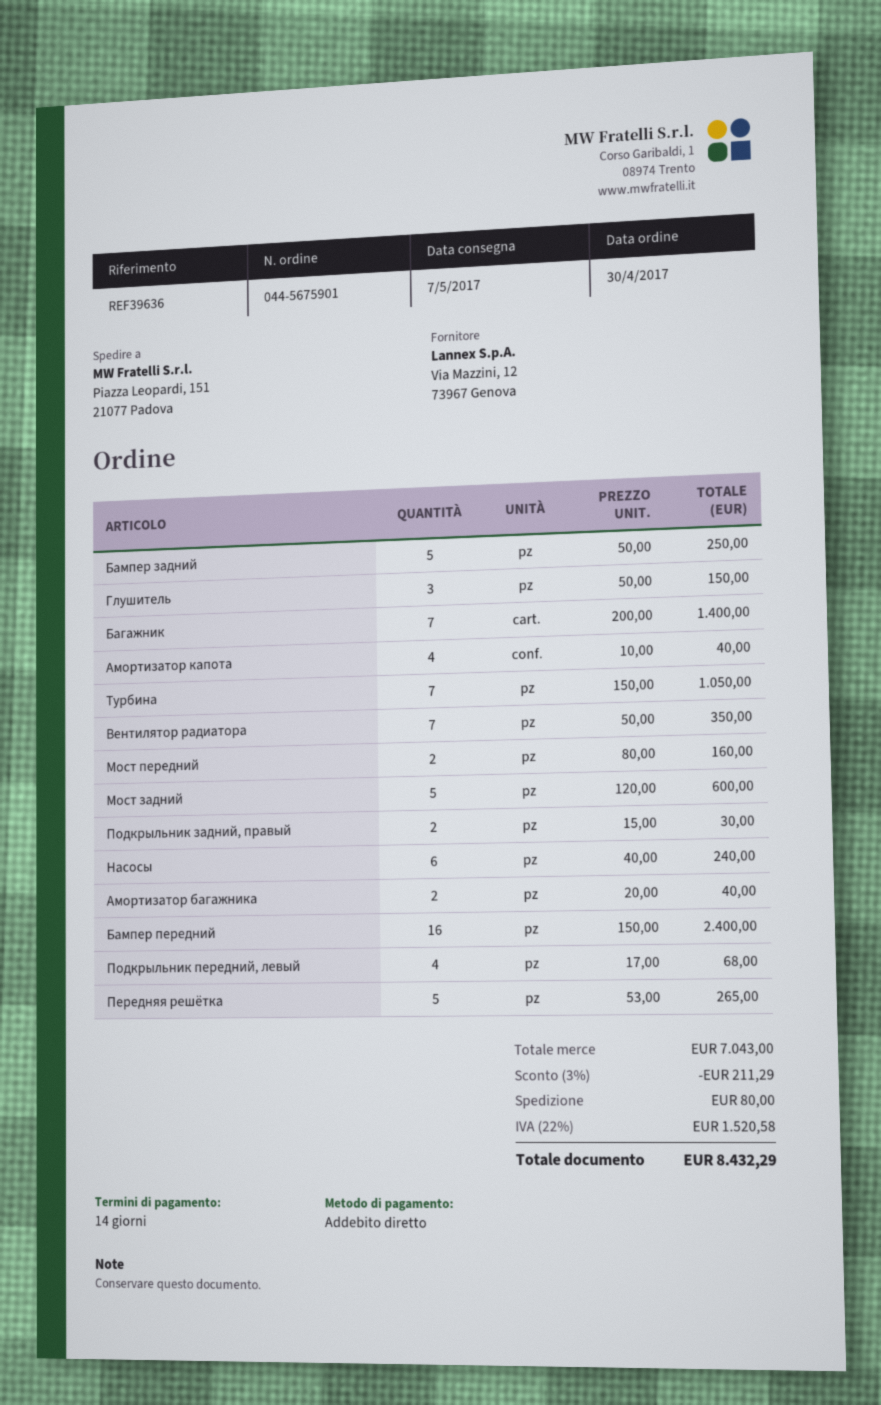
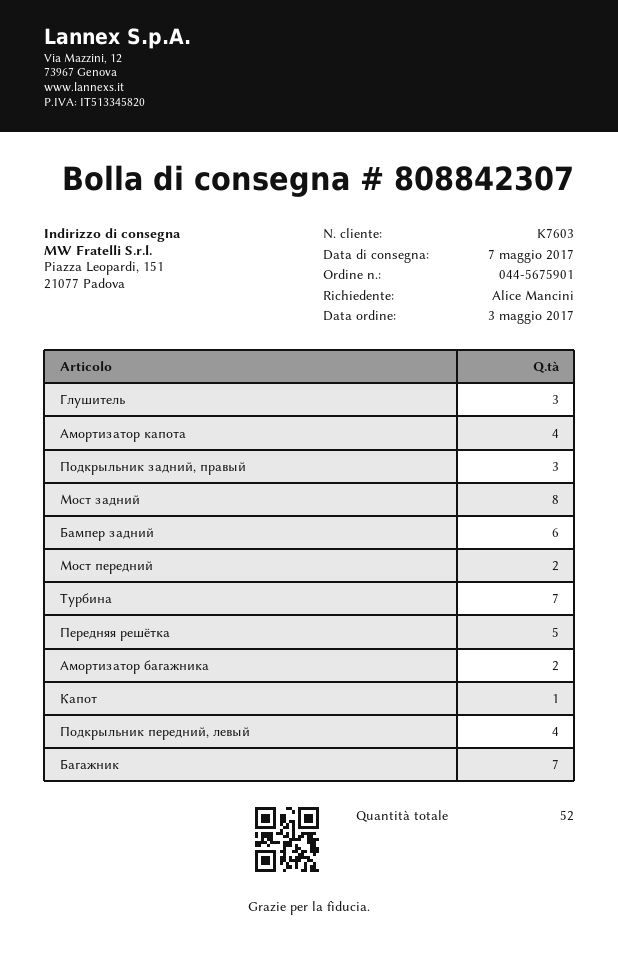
order date: 2017-04-30 -> 2017-05-03
Бампер задний: 5 -> 6
Вентилятор радиатора: 7 -> none
Мост задний: 5 -> 8
Подкрыльник задний, правый: 2 -> 3
Насосы: 6 -> none
Бампер передний: 16 -> none
Капот: none -> 1

